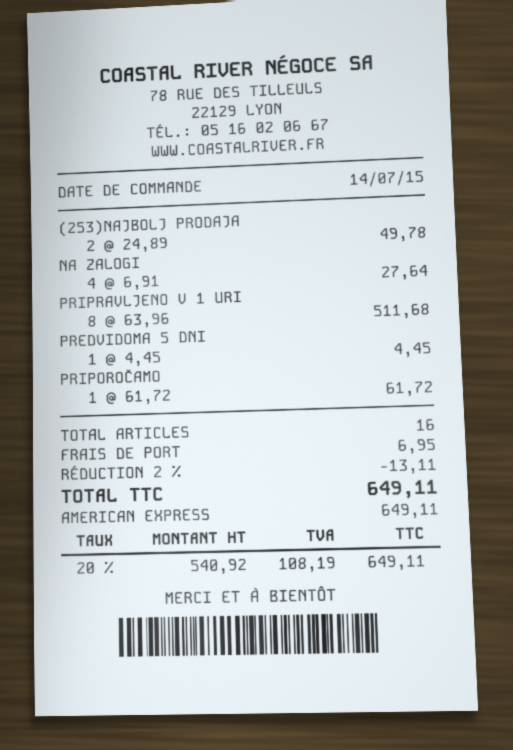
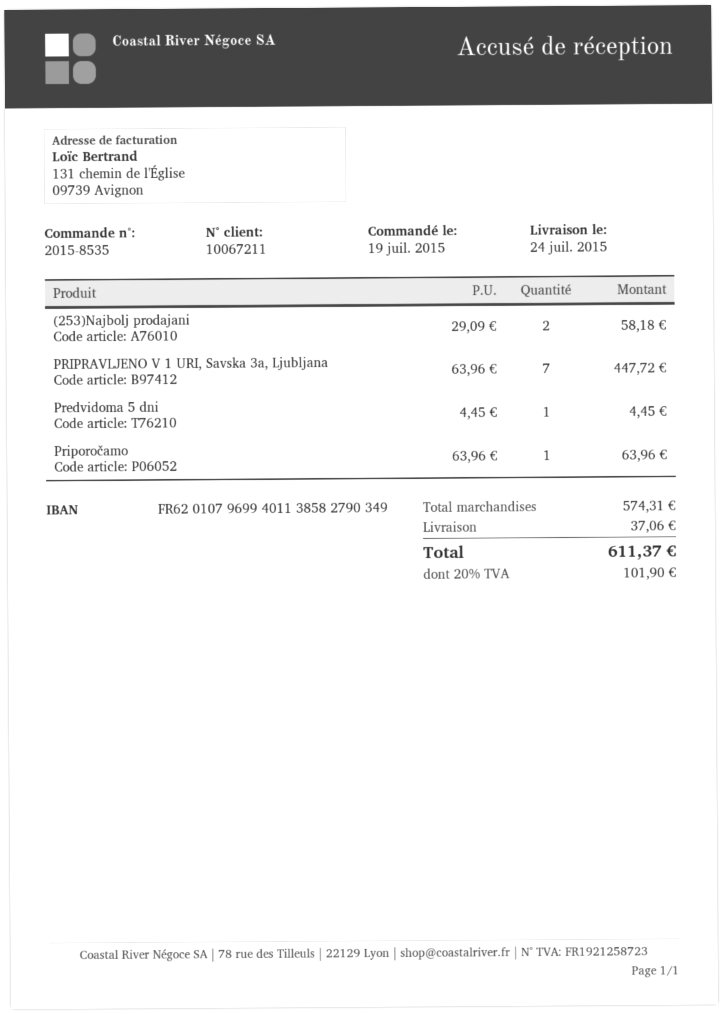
order date: 2015-07-14 -> 2015-07-19
(253)NAJBOLJ PRODAJA: 2 x 24.89 = 49.78 -> 2 x 29.09 = 58.18
NA ZALOGI: 4 x 6.91 = 27.64 -> none
PRIPRAVLJENO V 1 URI: 8 x 63.96 = 511.68 -> 7 x 63.96 = 447.72
PRIPOROČAMO: 1 x 61.72 = 61.72 -> 1 x 63.96 = 63.96
discount: 2% = 13.11 -> none
shipping: 6.95 -> 37.06
tax: 20% = 108.19 -> 20% = 101.90
total: 649.11 -> 611.37

